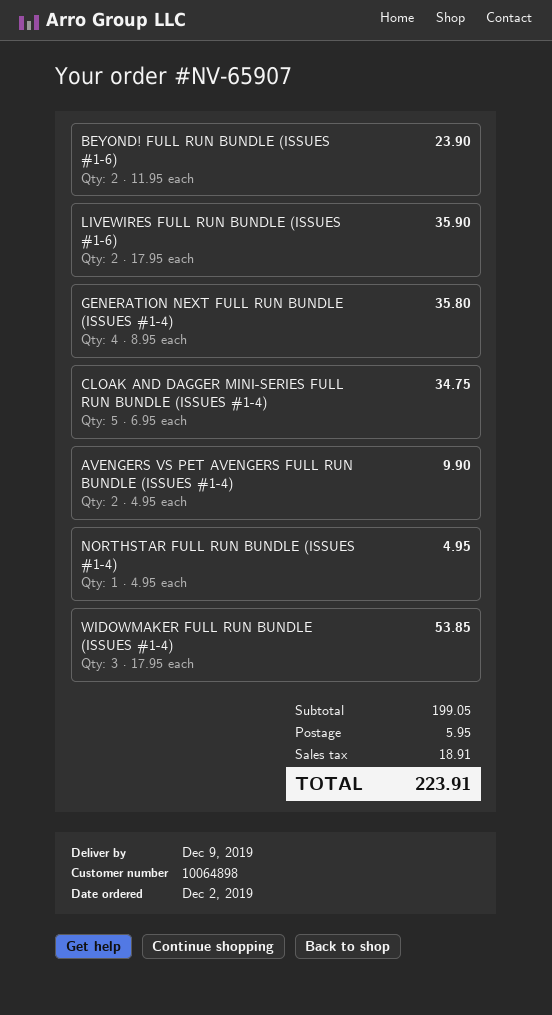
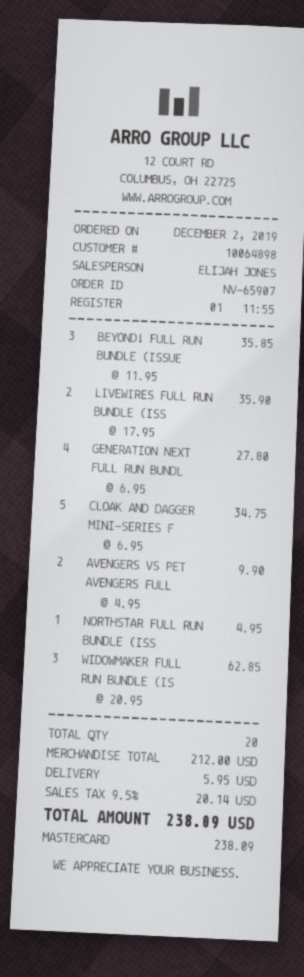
BEYOND! FULL RUN BUNDLE (ISSUES #1-6): 2 x 11.95 = 23.90 -> 3 x 11.95 = 35.85
GENERATION NEXT FULL RUN BUNDLE (ISSUES #1-4): 4 x 8.95 = 35.80 -> 4 x 6.95 = 27.80
WIDOWMAKER FULL RUN BUNDLE (ISSUES #1-4): 3 x 17.95 = 53.85 -> 3 x 20.95 = 62.85
subtotal: 199.05 -> 212.00
tax: 18.91 -> 20.14
total: 223.91 -> 238.09

